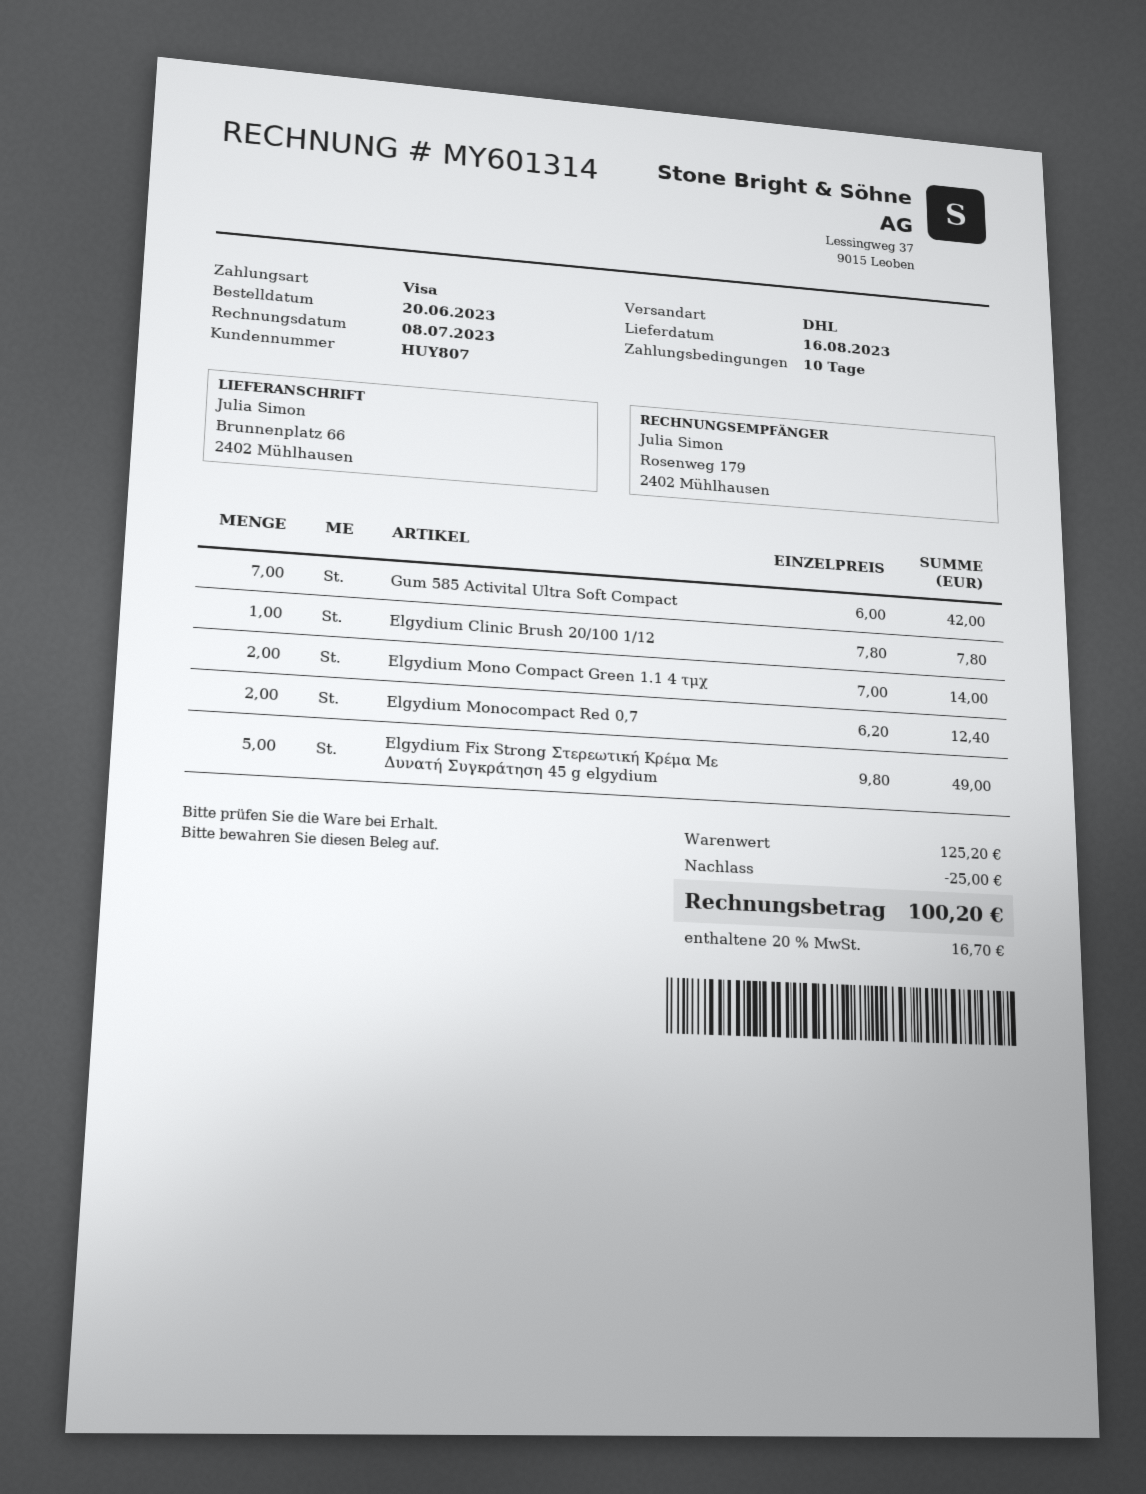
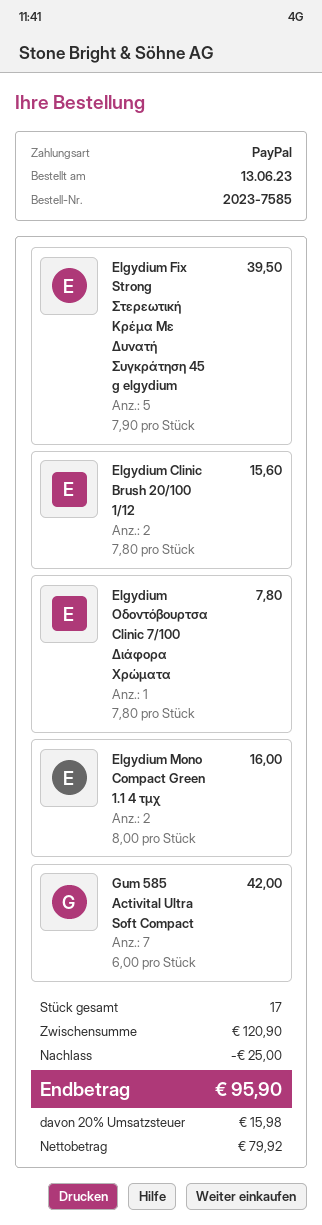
order date: 2023-06-20 -> 2023-06-13
payment method: Visa -> PayPal
Elgydium Clinic Brush 20/100 1/12: 1 x 7.80 = 7.80 -> 2 x 7.80 = 15.60
Elgydium Mono Compact Green 1.1 4 τμχ: 2 x 7.00 = 14.00 -> 2 x 8.00 = 16.00
Elgydium Monocompact Red 0,7: 2 x 6.20 = 12.40 -> none
Elgydium Fix Strong Στερεωτική Κρέμα Με Δυνατή Συγκράτηση 45 g elgydium: 5 x 9.80 = 49.00 -> 5 x 7.90 = 39.50
Elgydium Οδοντόβουρτσα Clinic 7/100 Διάφορα Χρώματα: none -> 1 x 7.80 = 7.80
subtotal: 125.20 -> 120.90
tax: 20% = 16.70 -> 20% = 15.98
total: 100.20 -> 95.90

